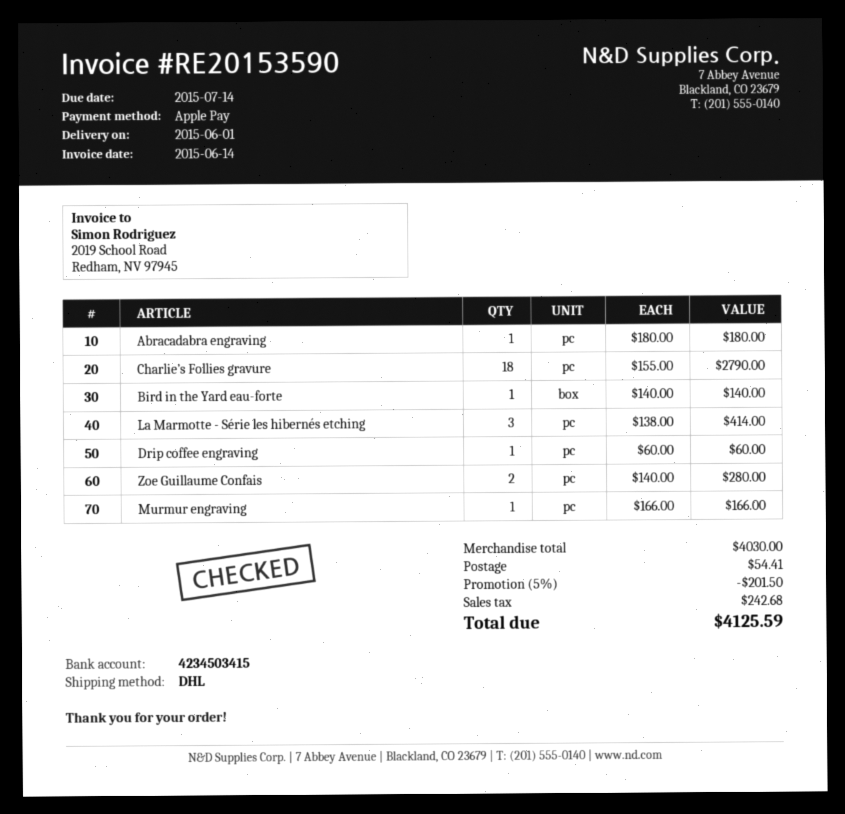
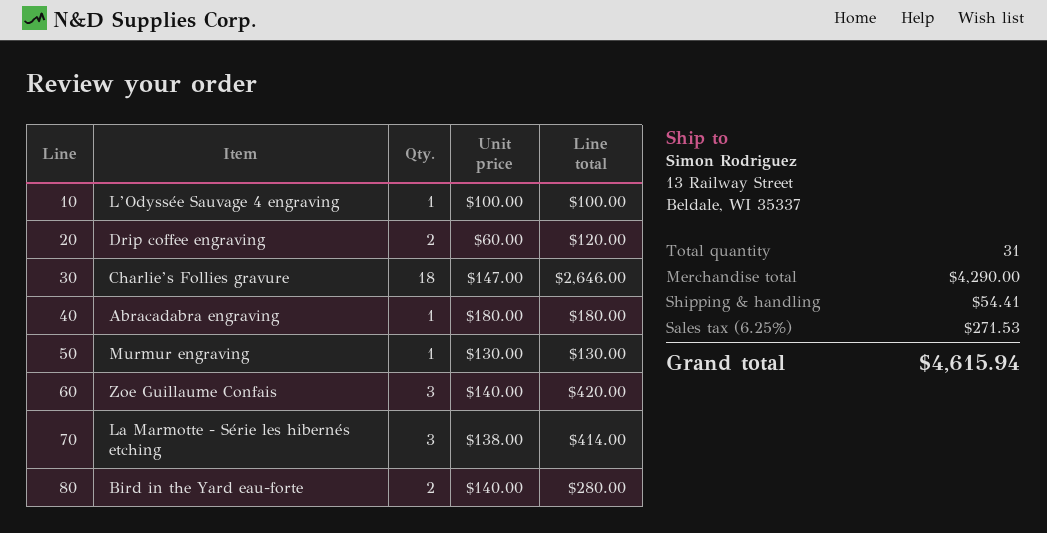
Charlie’s Follies gravure: 18 x 155.00 = 2790.00 -> 18 x 147.00 = 2646.00
Bird in the Yard eau-forte: 1 x 140.00 = 140.00 -> 2 x 140.00 = 280.00
Drip coffee engraving: 1 x 60.00 = 60.00 -> 2 x 60.00 = 120.00
Zoe Guillaume Confais: 2 x 140.00 = 280.00 -> 3 x 140.00 = 420.00
Murmur engraving: 1 x 166.00 = 166.00 -> 1 x 130.00 = 130.00
L’Odyssée Sauvage 4 engraving: none -> 1 x 100.00 = 100.00
subtotal: 4030.00 -> 4290.00
discount: 5% = 201.50 -> none
tax: 242.68 -> 271.53
total: 4125.59 -> 4615.94

